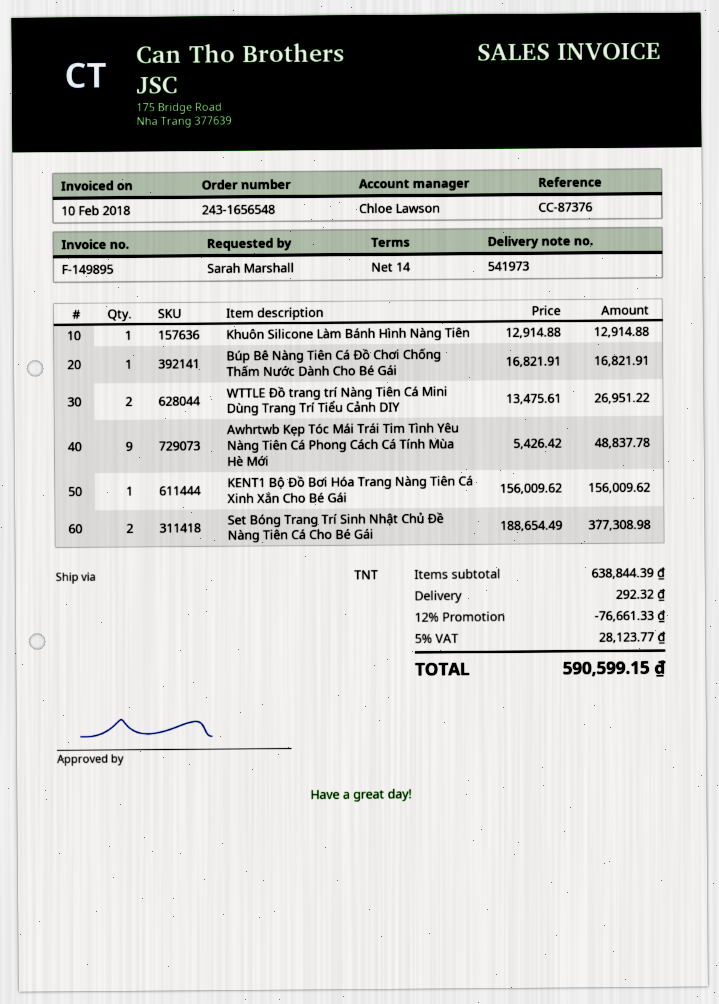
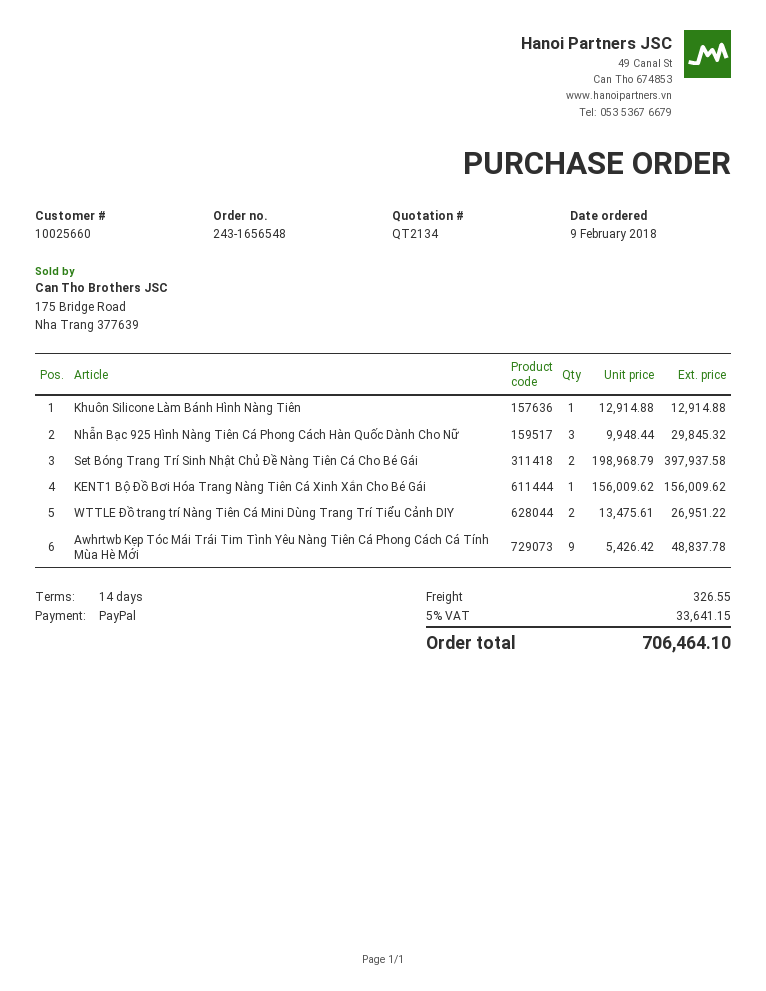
Búp Bê Nàng Tiên Cá Đồ Chơi Chống Thấm Nước Dành Cho Bé Gái: 1 x 16821.91 = 16821.91 -> none
Set Bóng Trang Trí Sinh Nhật Chủ Đề Nàng Tiên Cá Cho Bé Gái: 2 x 188654.49 = 377308.98 -> 2 x 198968.79 = 397937.58
Nhẫn Bạc 925 Hình Nàng Tiên Cá Phong Cách Hàn Quốc Dành Cho Nữ: none -> 3 x 9948.44 = 29845.32
discount: 12% = 76661.33 -> none
shipping: 292.32 -> 326.55
tax: 5% = 28123.77 -> 5% = 33641.15
total: 590599.15 -> 706464.10

